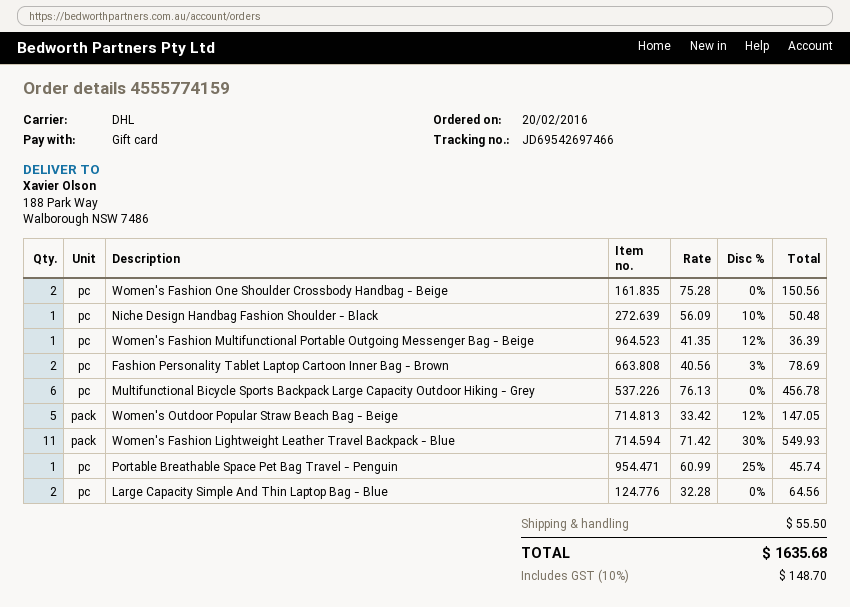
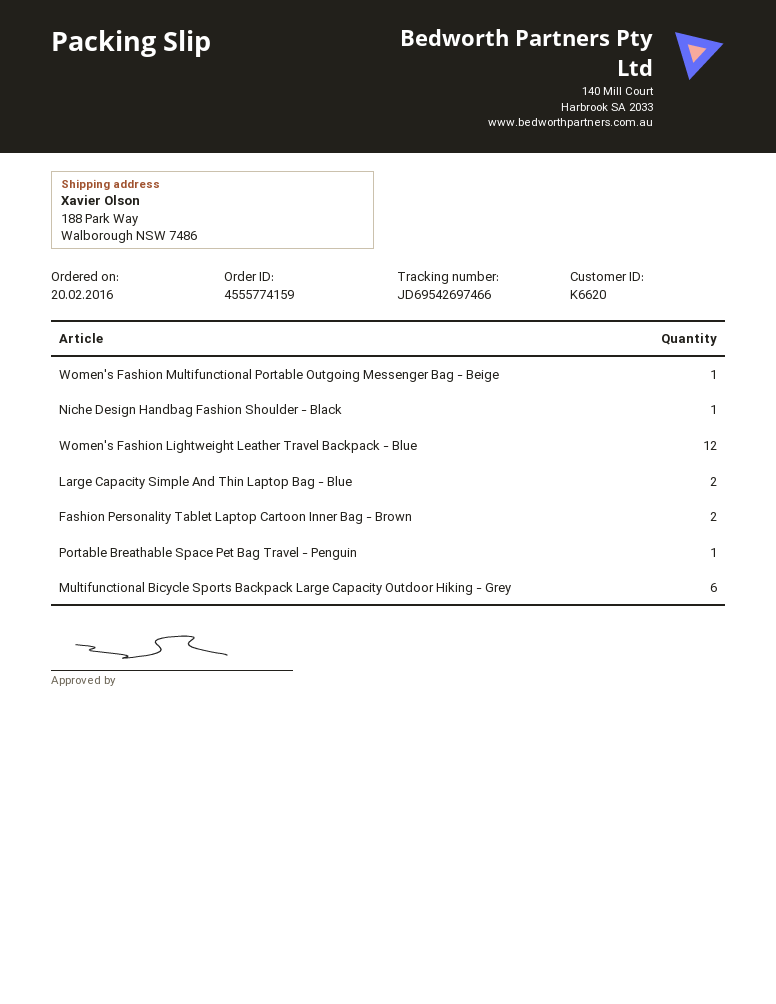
Women's Fashion One Shoulder Crossbody Handbag - Beige: 2 -> none
Women's Outdoor Popular Straw Beach Bag - Beige: 5 -> none
Women's Fashion Lightweight Leather Travel Backpack - Blue: 11 -> 12

